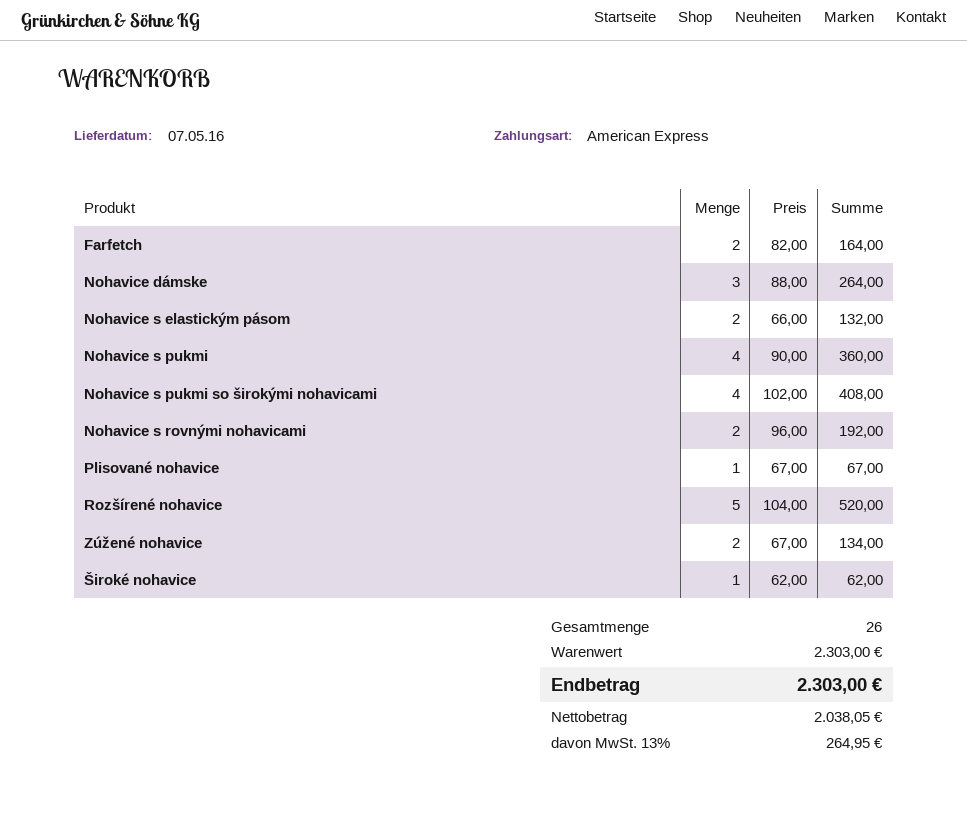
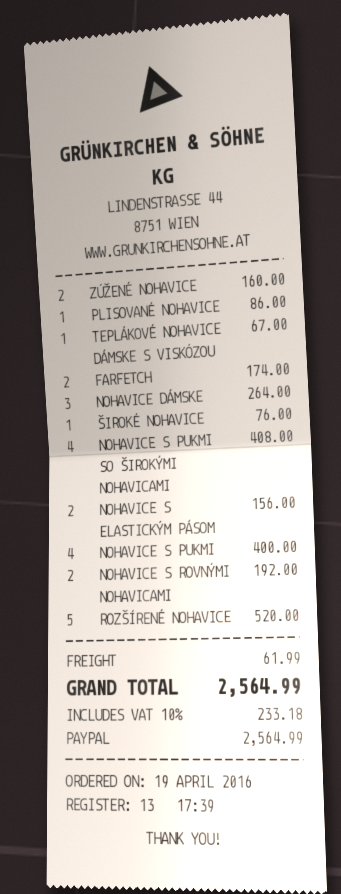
payment method: American Express -> PayPal
Farfetch: 2 for 164.00 -> 2 for 174.00
Nohavice s elastickým pásom: 2 for 132.00 -> 2 for 156.00
Nohavice s pukmi: 4 for 360.00 -> 4 for 400.00
Plisované nohavice: 1 for 67.00 -> 1 for 86.00
Zúžené nohavice: 2 for 134.00 -> 2 for 160.00
Široké nohavice: 1 for 62.00 -> 1 for 76.00
TEPLÁKOVÉ NOHAVICE DÁMSKE S VISKÓZOU: none -> 1 for 67.00
shipping: none -> 61.99
tax: 13% = 264.95 -> 10% = 233.18
total: 2303.00 -> 2564.99

